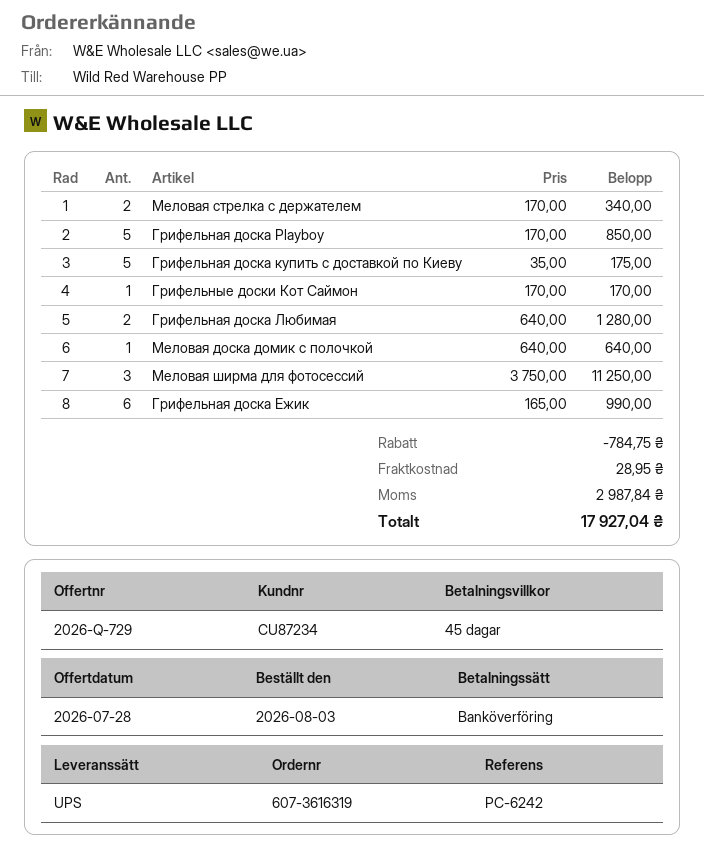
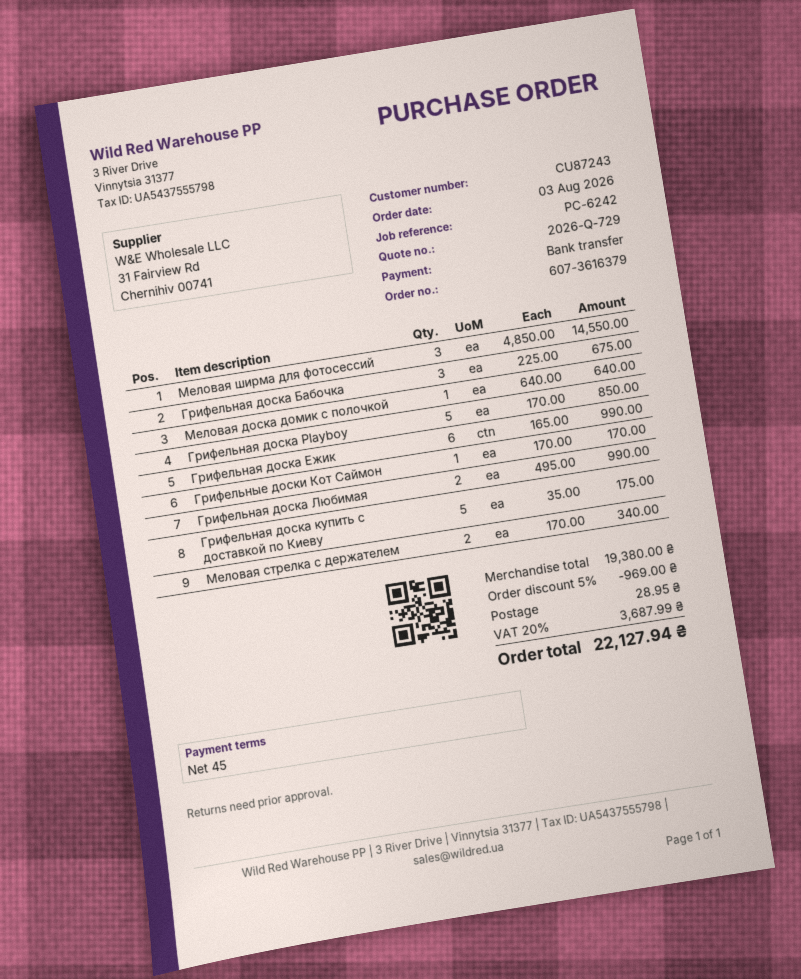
order number: 607-3616319 -> 607-3616379
customer number: CU87234 -> CU87243
Грифельная доска Любимая: 2 x 640.00 = 1280.00 -> 2 x 495.00 = 990.00
Меловая ширма для фотосессий: 3 x 3750.00 = 11250.00 -> 3 x 4850.00 = 14550.00
Грифельная доска Бабочка: none -> 3 x 225.00 = 675.00
discount: 784.75 -> 969.00
tax: 2987.84 -> 3687.99
total: 17927.04 -> 22127.94

